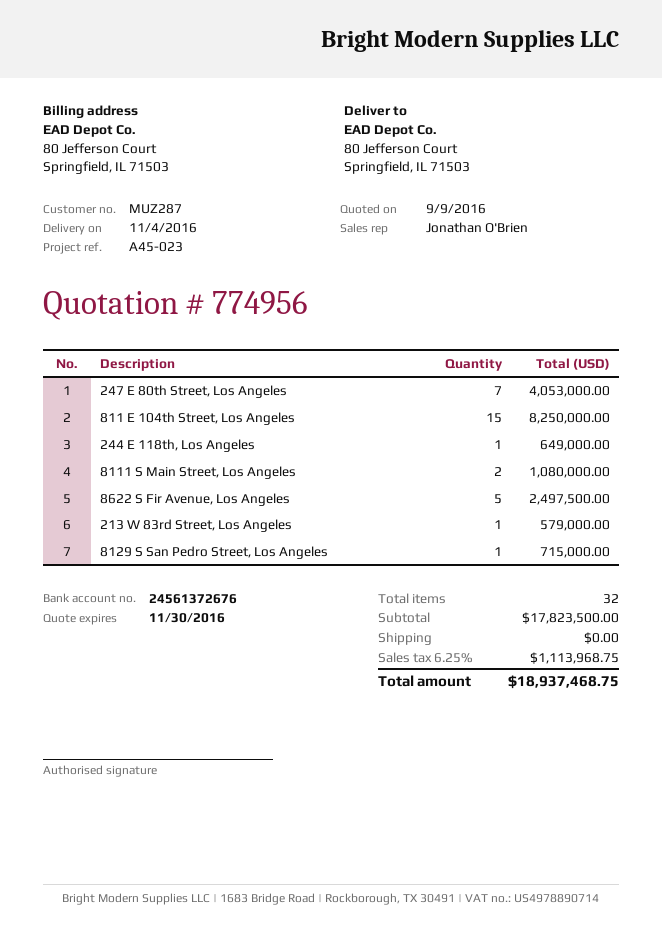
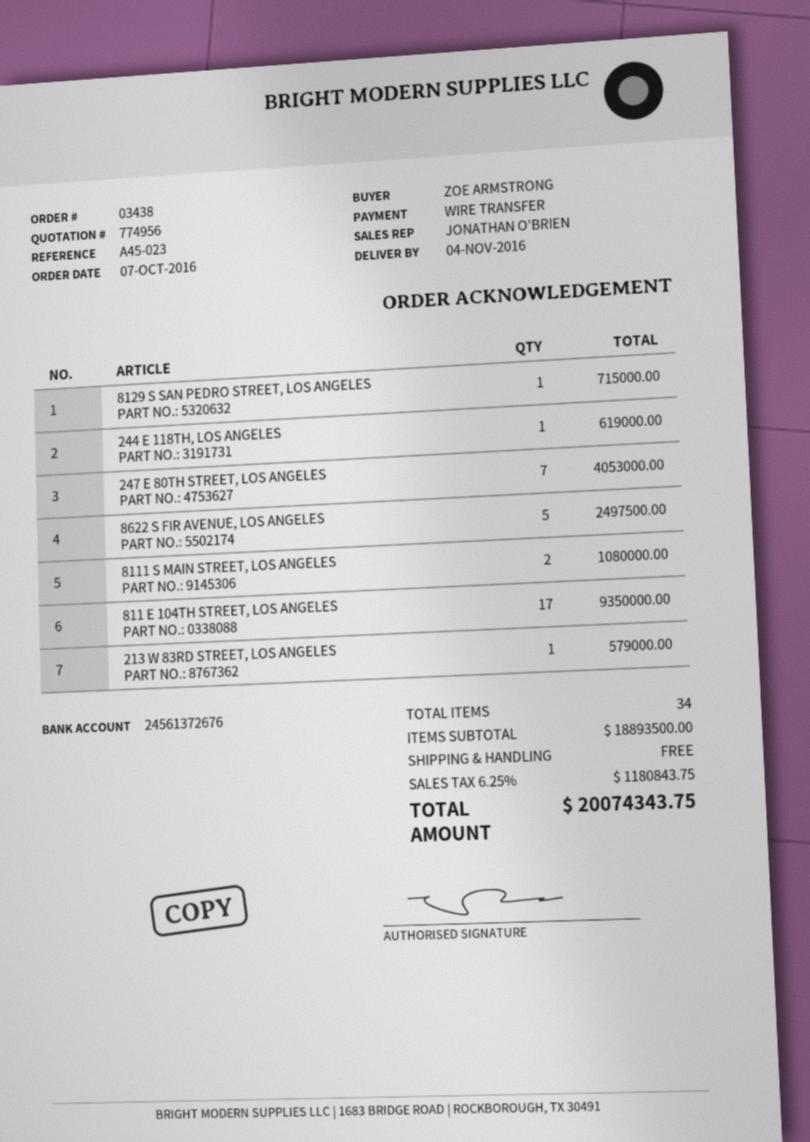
811 E 104th Street, Los Angeles: 15 for 8250000.00 -> 17 for 9350000.00
244 E 118th, Los Angeles: 1 for 649000.00 -> 1 for 619000.00
total quantity: 32 -> 34
subtotal: 17823500.00 -> 18893500.00
tax: 6.25% = 1113968.75 -> 6.25% = 1180843.75
total: 18937468.75 -> 20074343.75

